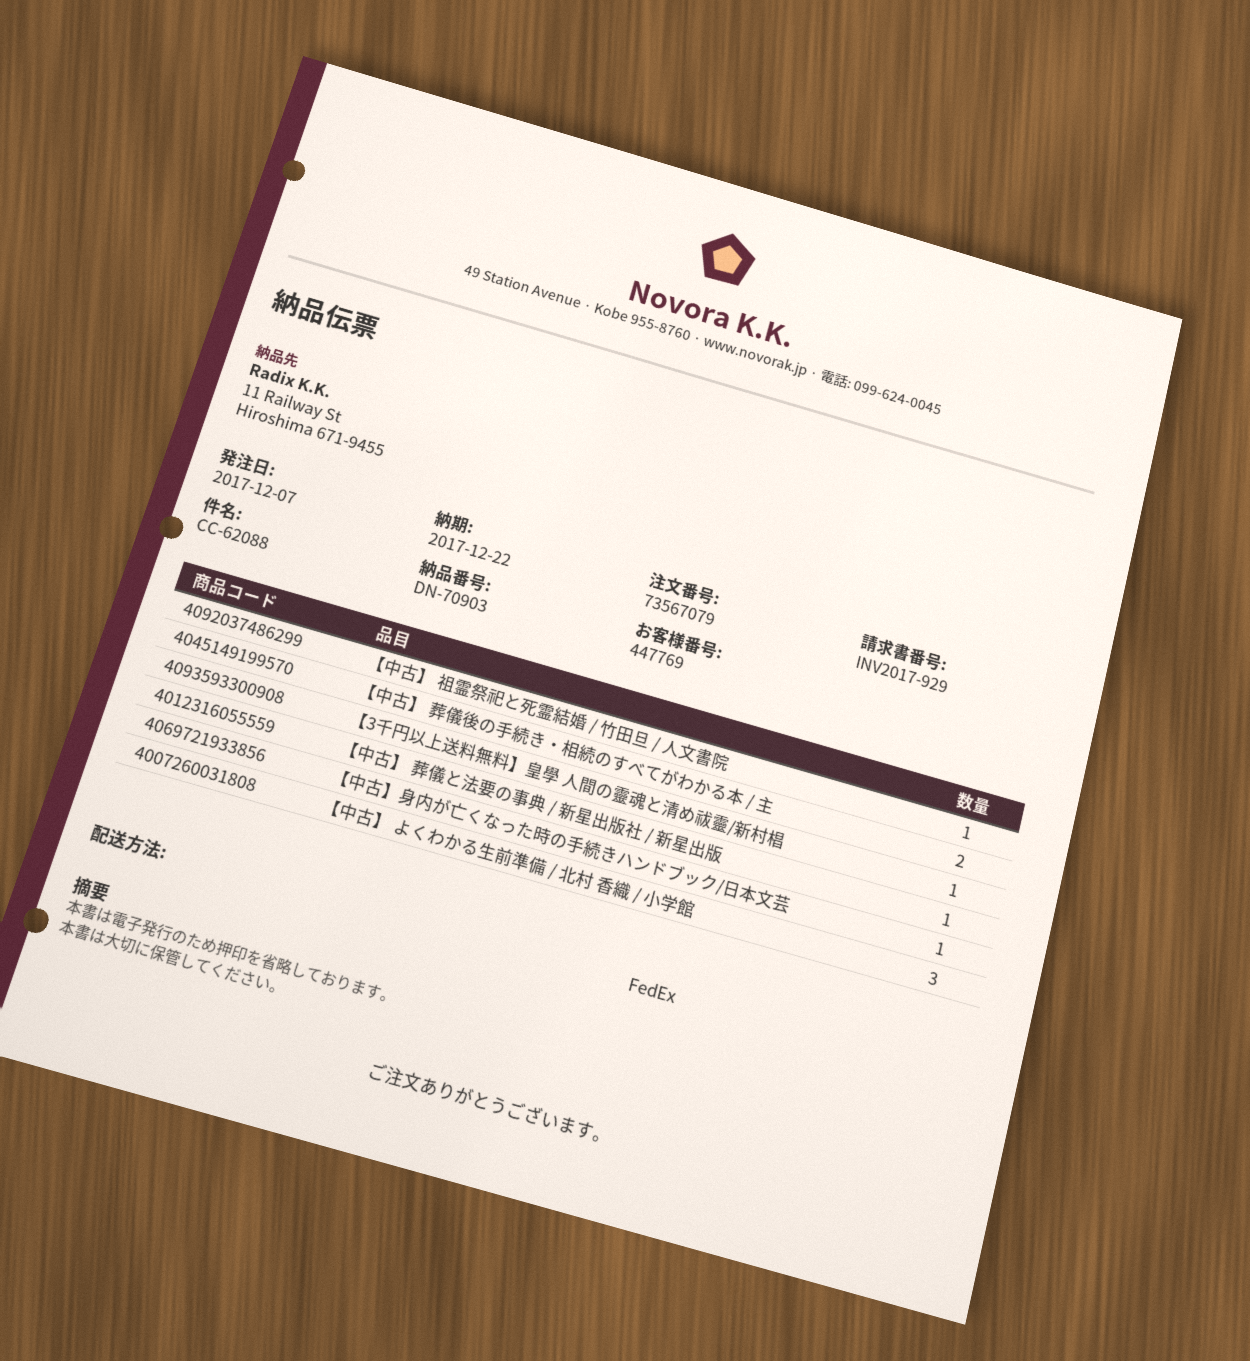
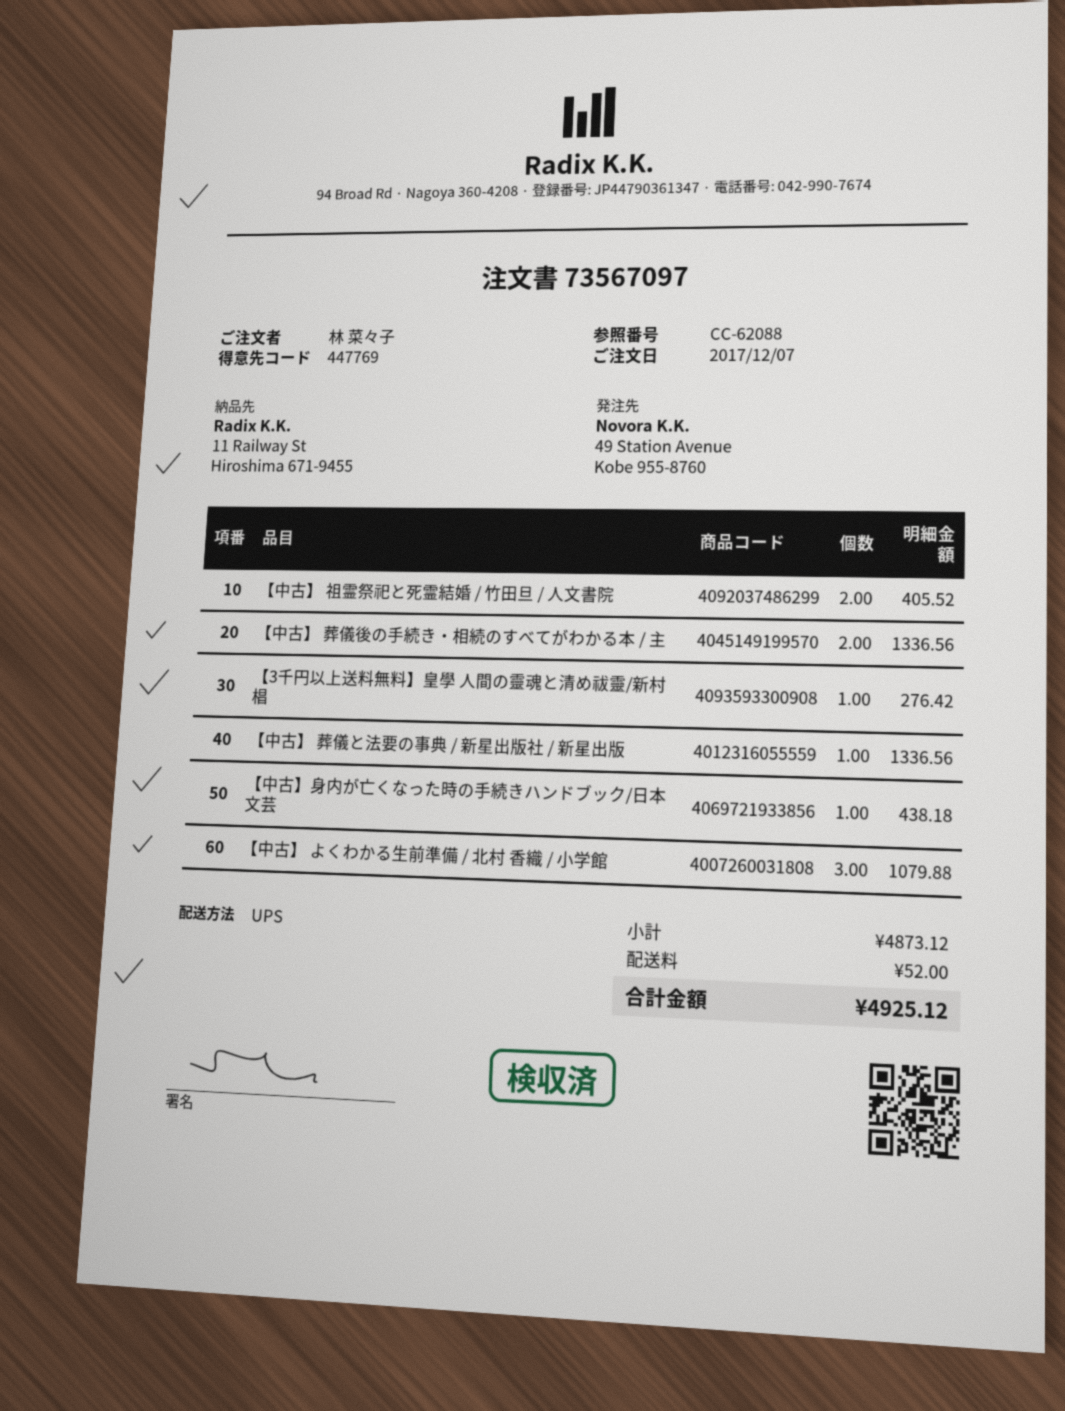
order number: 73567079 -> 73567097
shipping method: FedEx -> UPS
【中古】 祖霊祭祀と死霊結婚 / 竹田旦 / 人文書院: 1 -> 2

